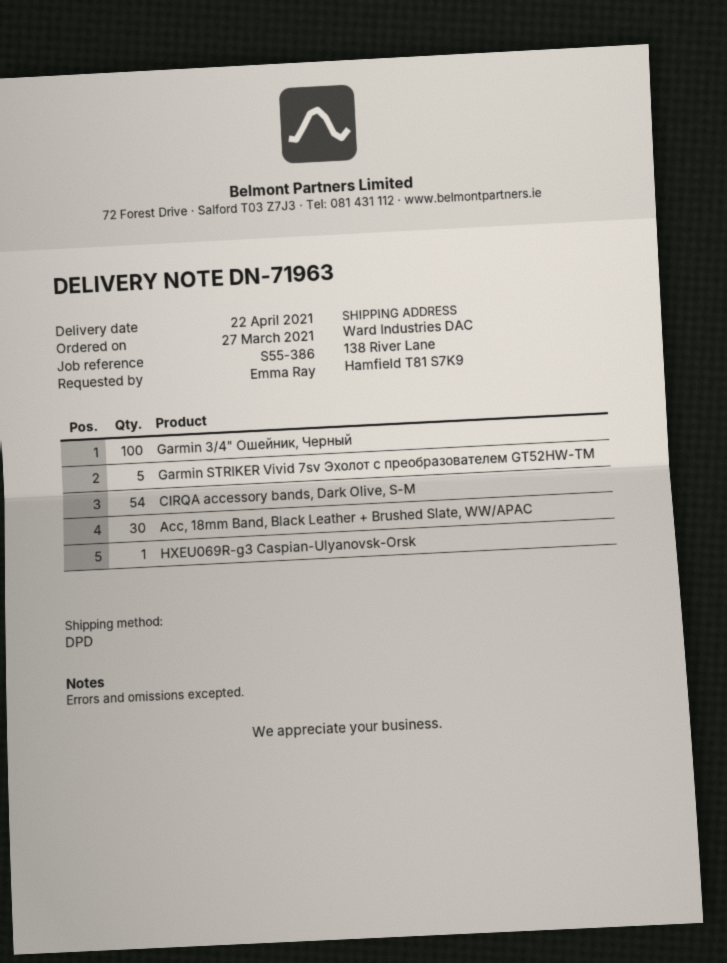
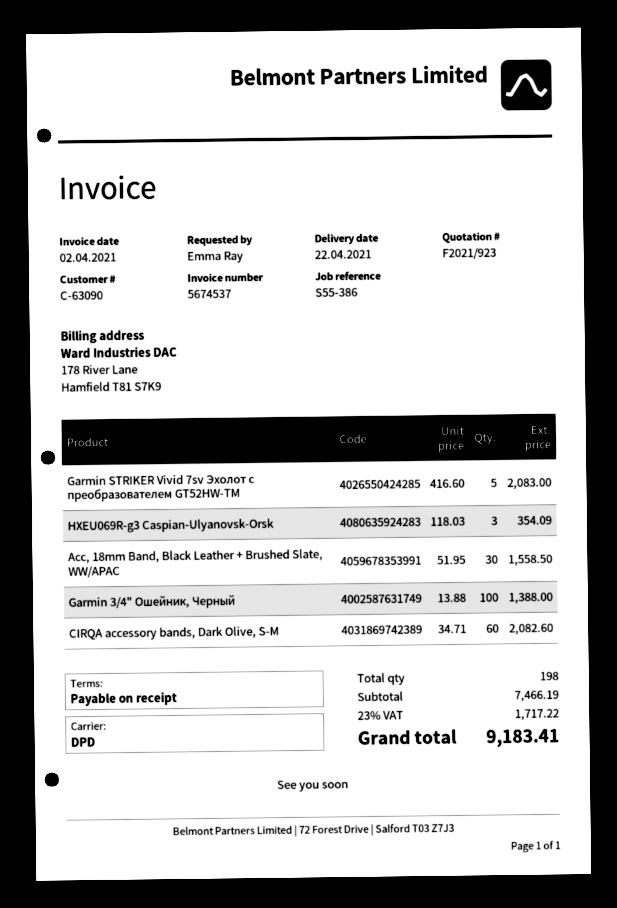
CIRQA accessory bands, Dark Olive, S-M: 54 -> 60
HXEU069R-g3 Caspian-Ulyanovsk-Orsk: 1 -> 3

